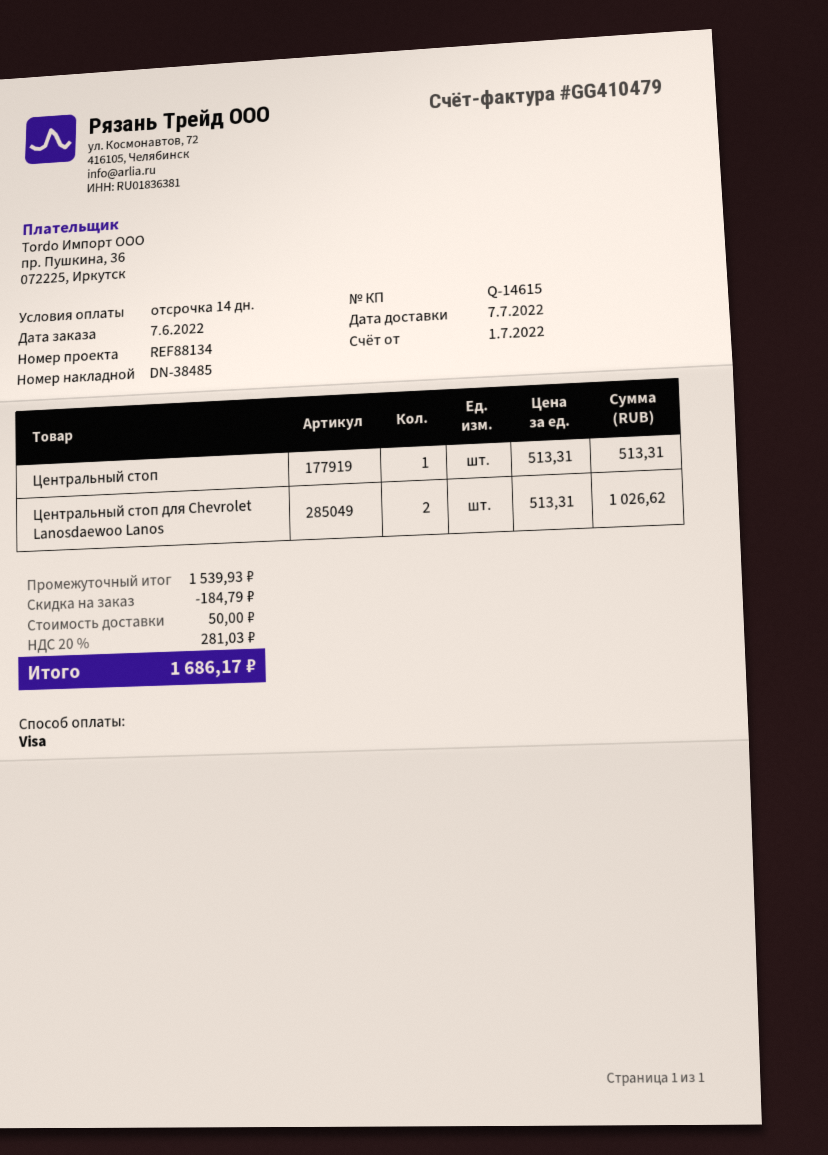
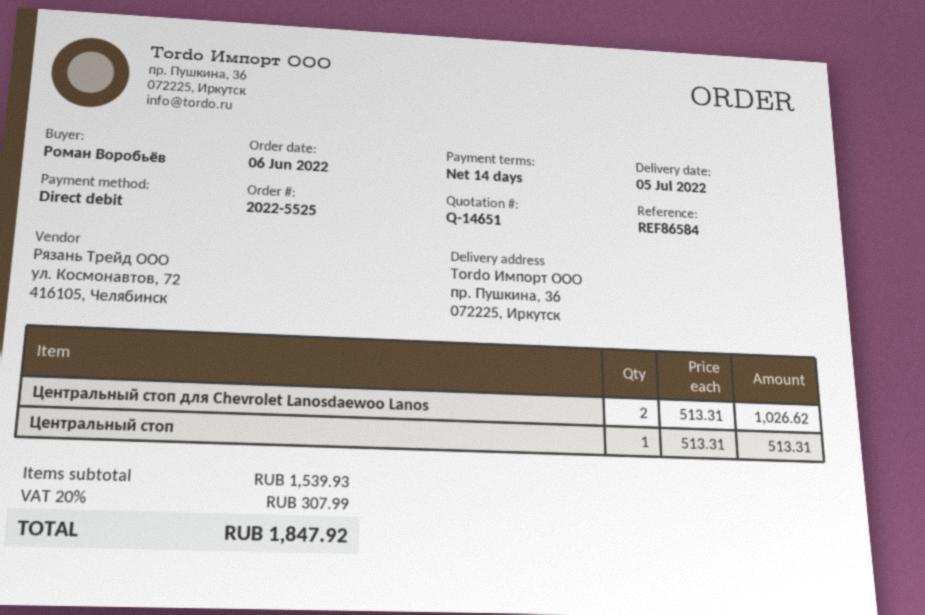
quote number: Q-14615 -> Q-14651
order date: 2022-06-07 -> 2022-06-06
delivery date: 2022-07-07 -> 2022-07-05
reference: REF88134 -> REF86584
payment method: Visa -> direct debit
discount: 184.79 -> none
shipping: 50.00 -> none
tax: 20% = 281.03 -> 20% = 307.99
total: 1686.17 -> 1847.92

